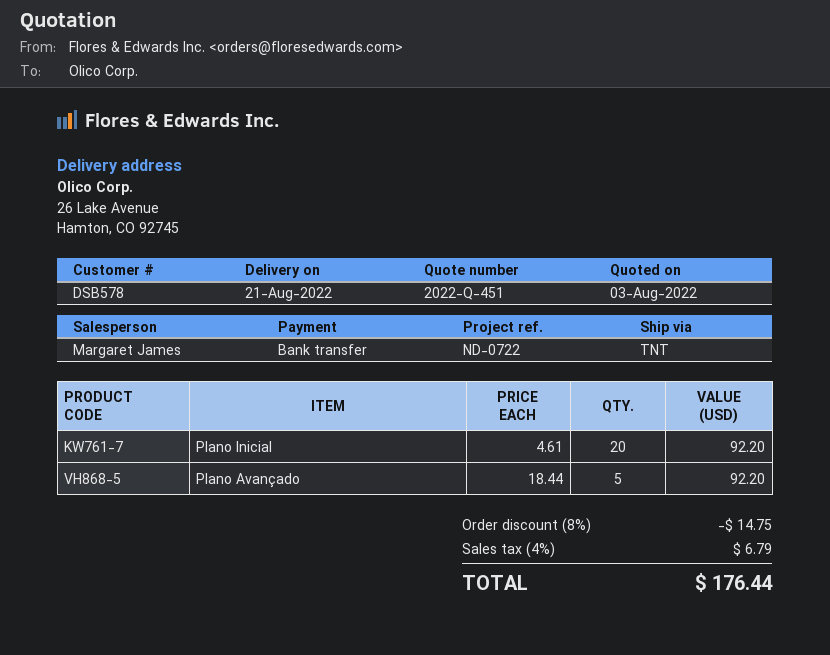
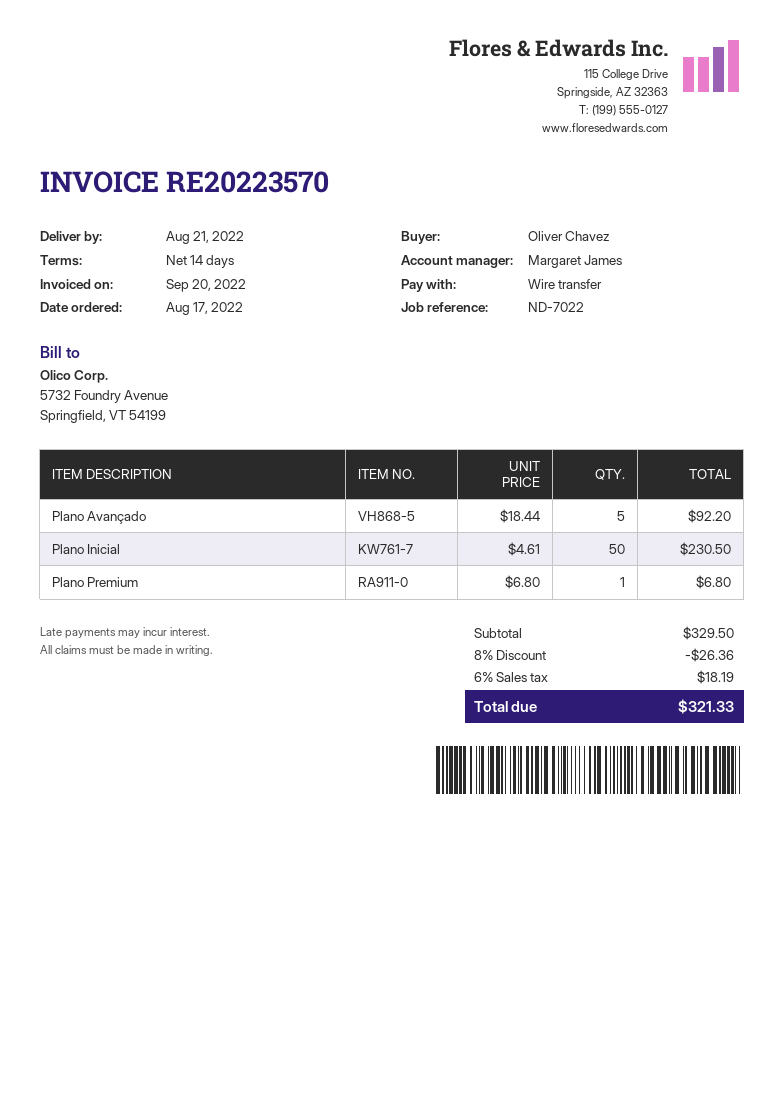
reference: ND-0722 -> ND-7022
Plano Inicial: 20 x 4.61 = 92.20 -> 50 x 4.61 = 230.50
Plano Premium: none -> 1 x 6.80 = 6.80
discount: 8% = 14.75 -> 8% = 26.36
tax: 4% = 6.79 -> 6% = 18.19
total: 176.44 -> 321.33

